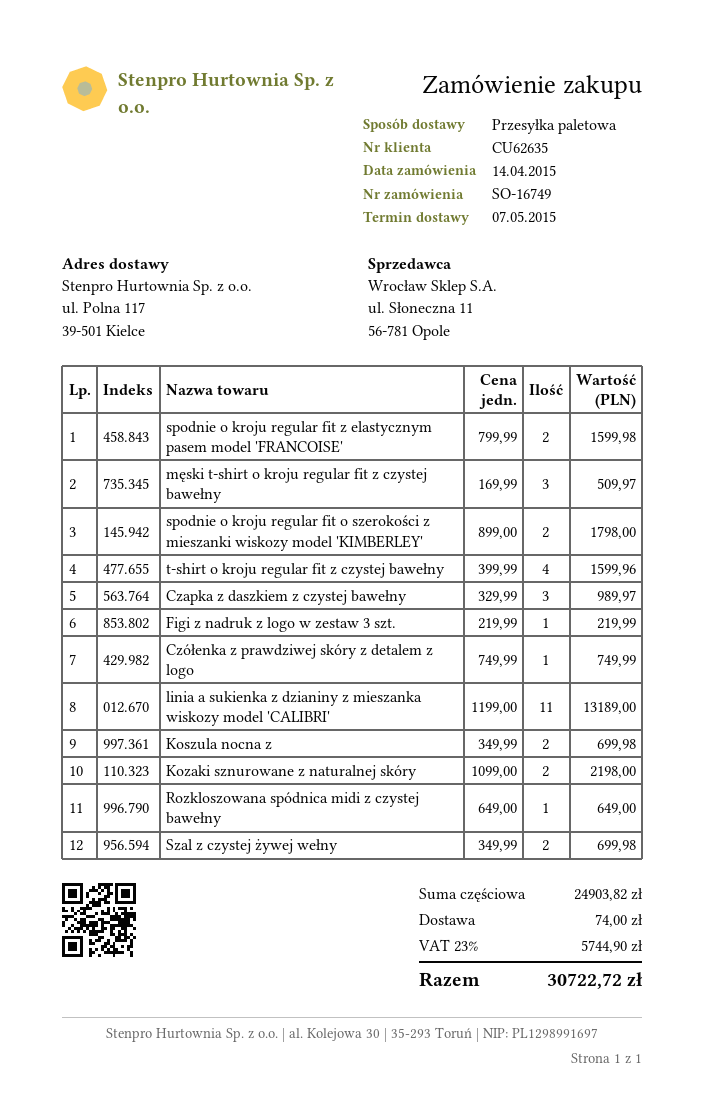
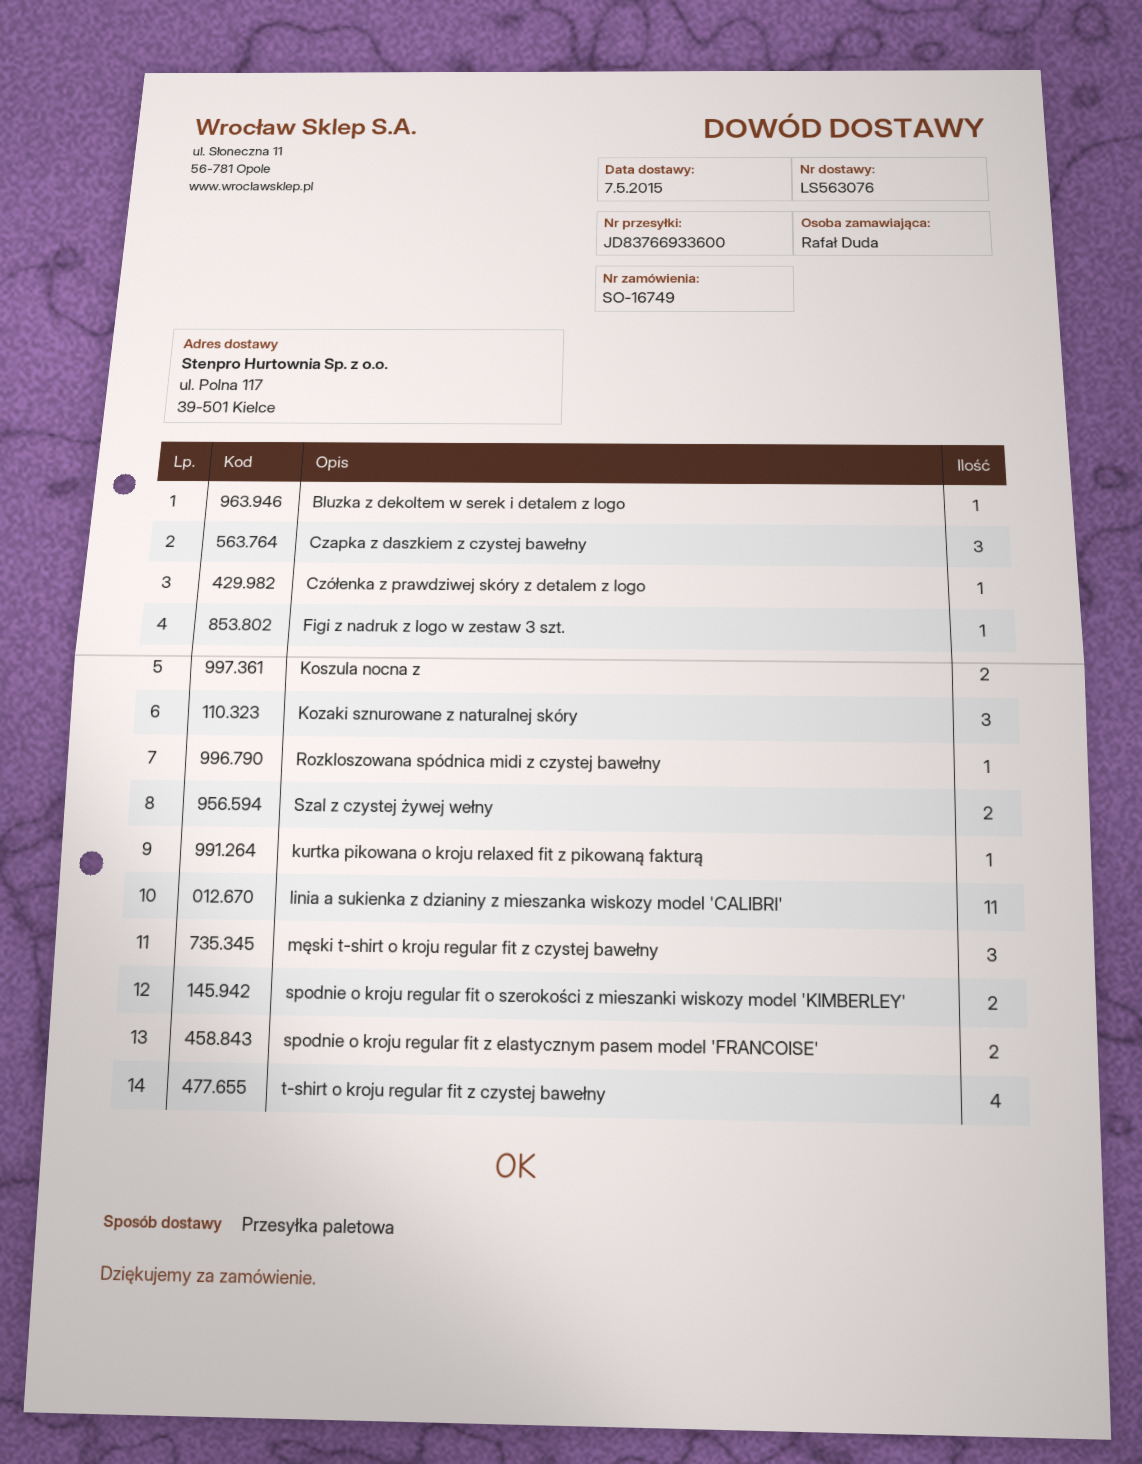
Kozaki sznurowane z naturalnej skóry: 2 -> 3
Bluzka z dekoltem w serek i detalem z logo: none -> 1
kurtka pikowana o kroju relaxed fit z pikowaną fakturą: none -> 1

